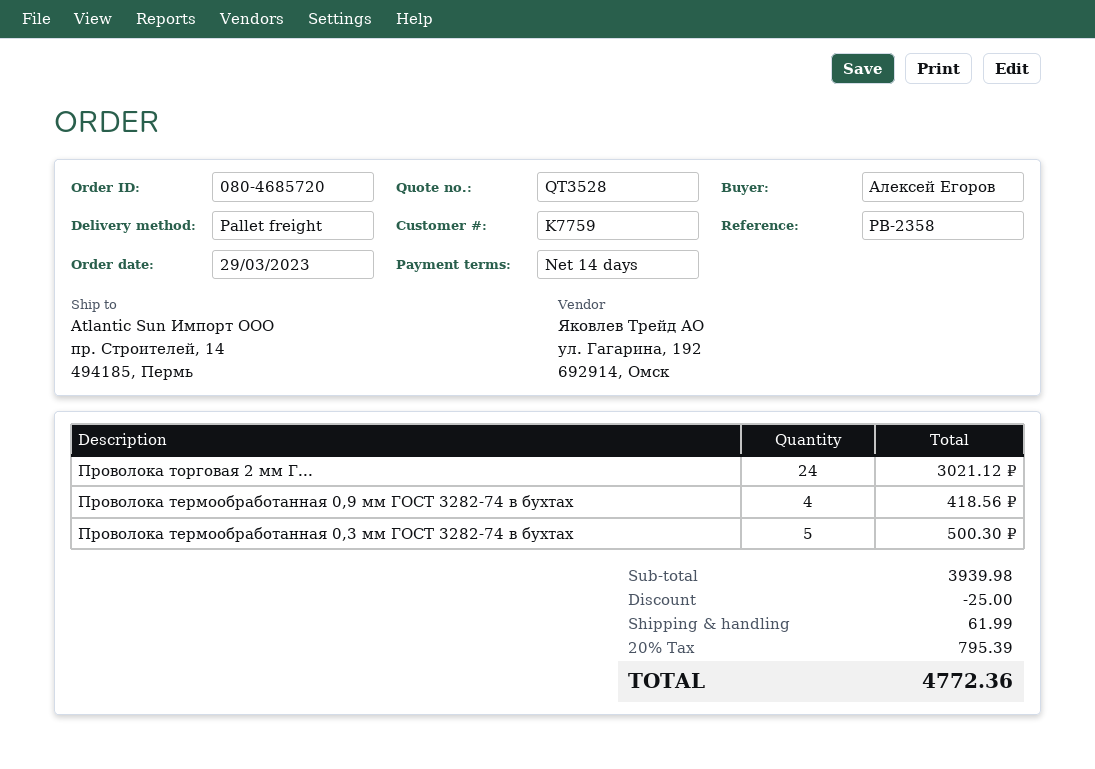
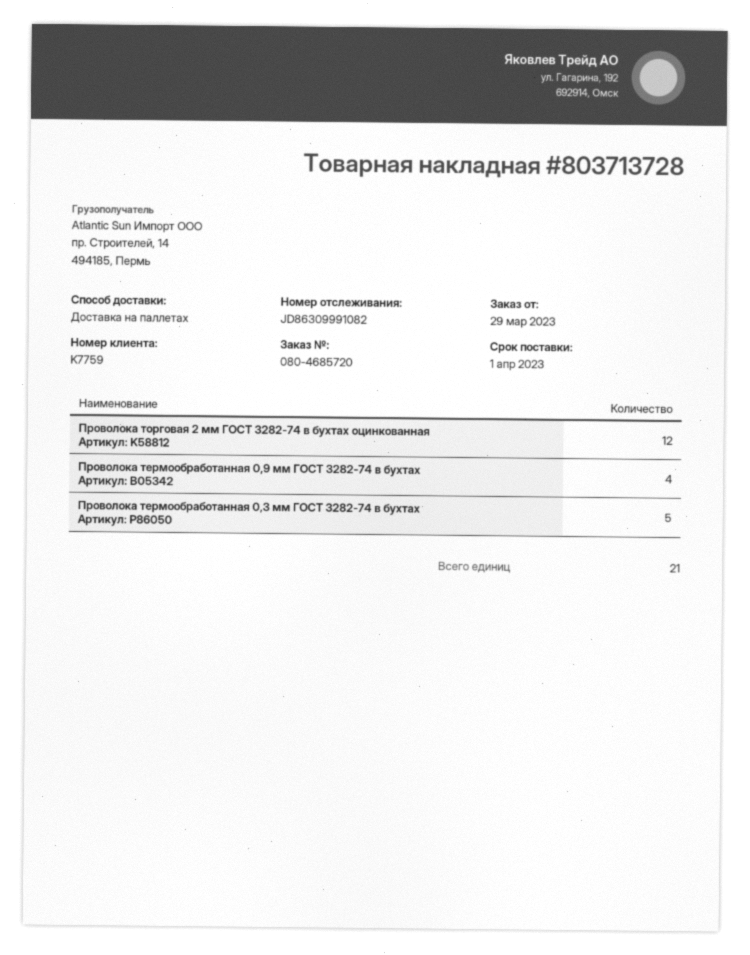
Проволока торговая 2 мм Г...: 24 -> 12

